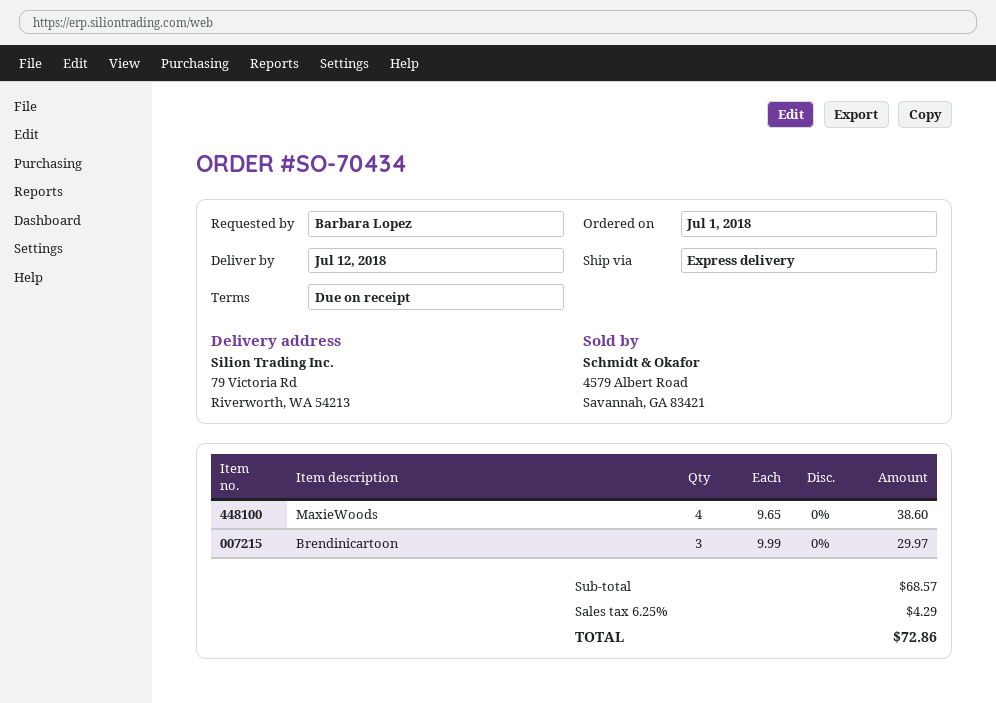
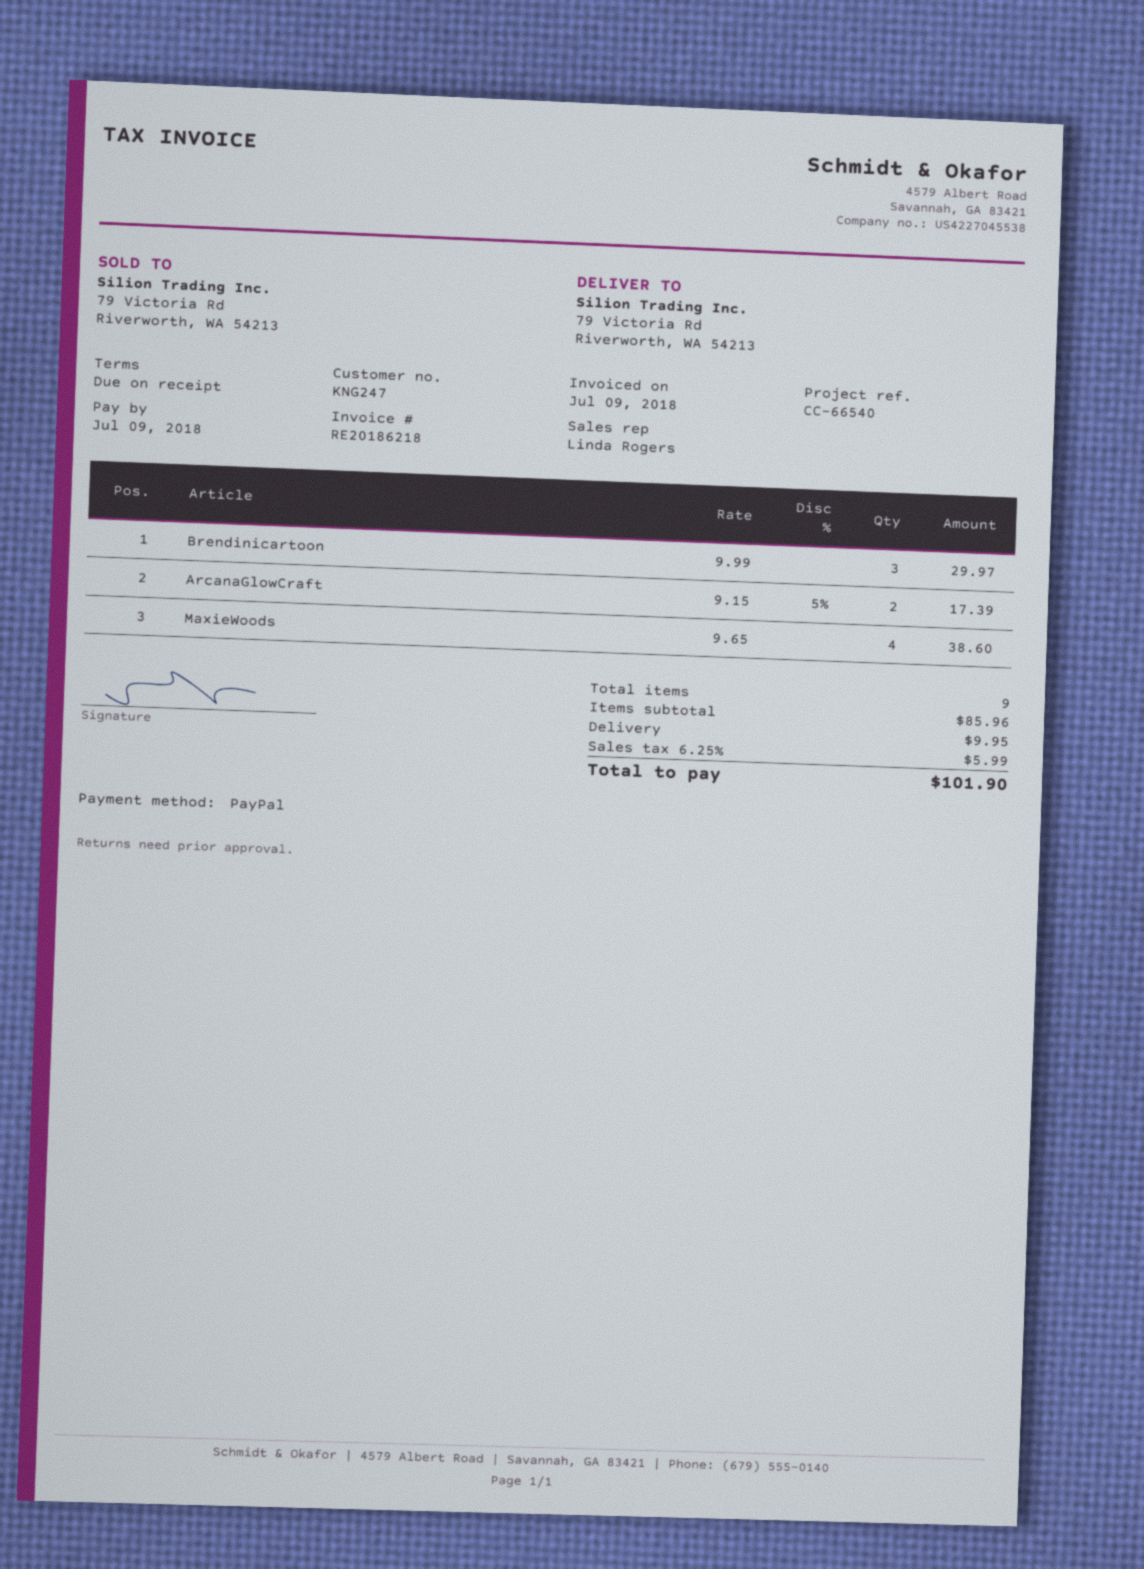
ArcanaGlowCraft: none -> 2 x 9.15 - 5% = 17.39
subtotal: 68.57 -> 85.96
shipping: none -> 9.95
tax: 6.25% = 4.29 -> 6.25% = 5.99
total: 72.86 -> 101.90

